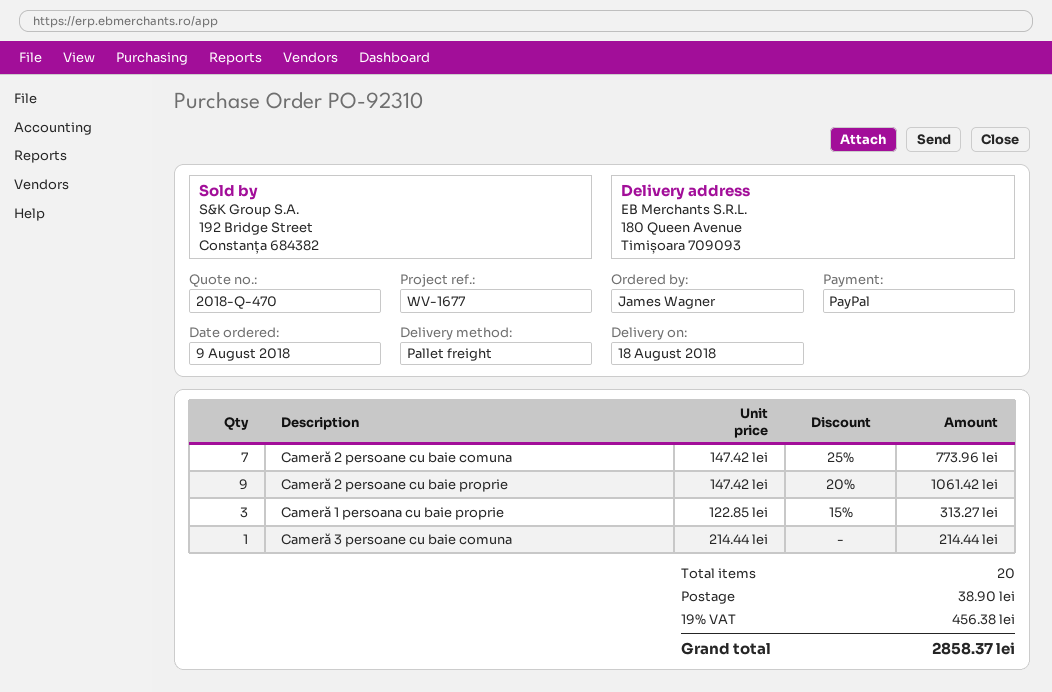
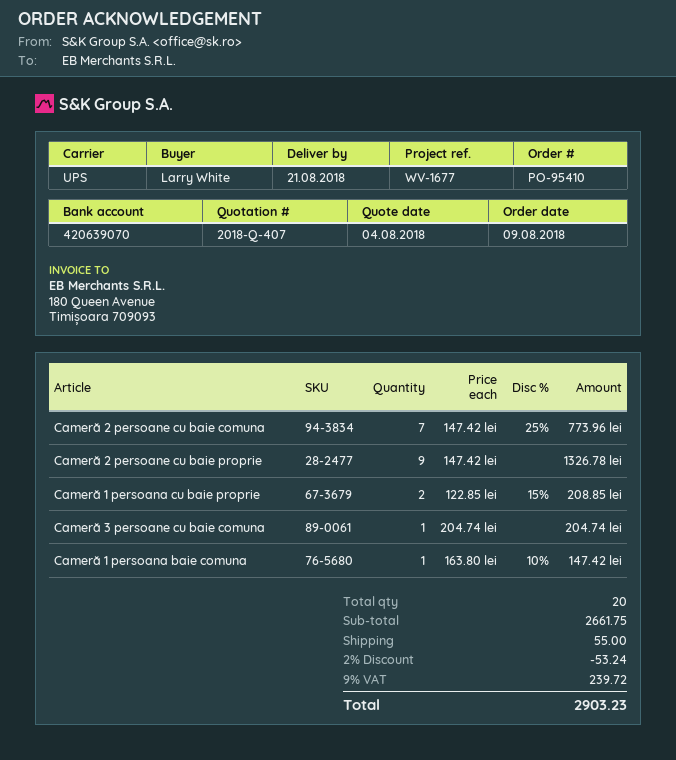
quote number: 2018-Q-470 -> 2018-Q-407
order number: PO-92310 -> PO-95410
delivery date: 2018-08-18 -> 2018-08-21
ordered by: James Wagner -> Larry White
shipping method: pallet freight -> UPS
Cameră 2 persoane cu baie proprie: 9 x 147.42 - 20% = 1061.42 -> 9 x 147.42 = 1326.78
Cameră 1 persoana cu baie proprie: 3 x 122.85 - 15% = 313.27 -> 2 x 122.85 - 15% = 208.85
Cameră 3 persoane cu baie comuna: 1 x 214.44 = 214.44 -> 1 x 204.74 = 204.74
Cameră 1 persoana baie comuna: none -> 1 x 163.80 - 10% = 147.42
discount: none -> 2% = 53.24
shipping: 38.90 -> 55.00
tax: 19% = 456.38 -> 9% = 239.72
total: 2858.37 -> 2903.23

